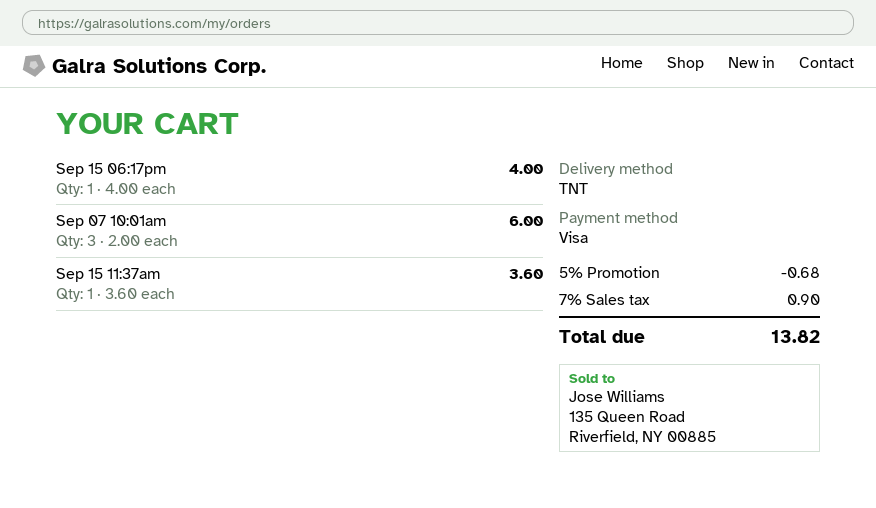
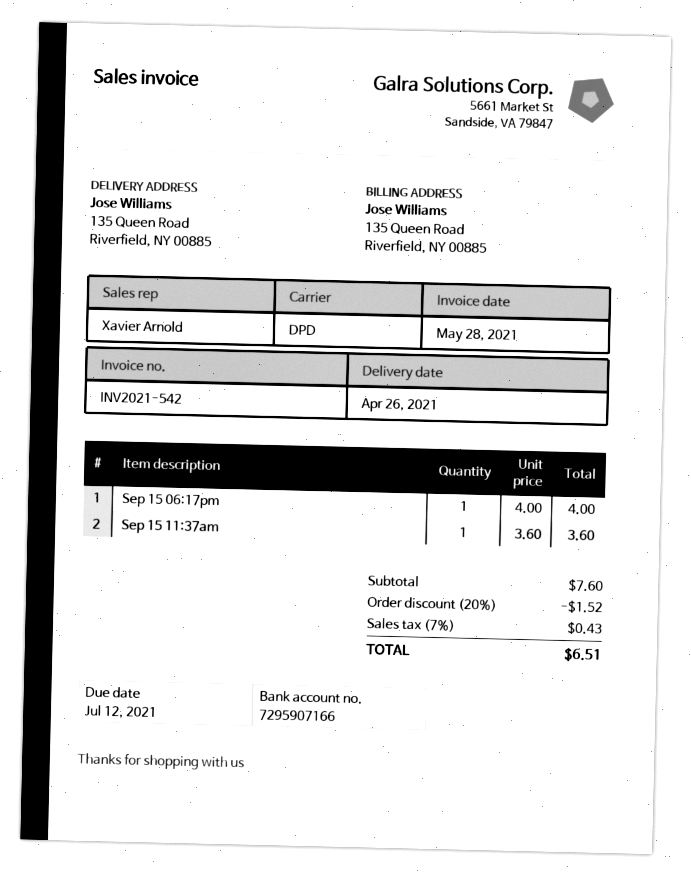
shipping method: TNT -> DPD
Sep 07 10:01am: 3 x 2.00 = 6.00 -> none
discount: 5% = 0.68 -> 20% = 1.52
tax: 7% = 0.90 -> 7% = 0.43
total: 13.82 -> 6.51

